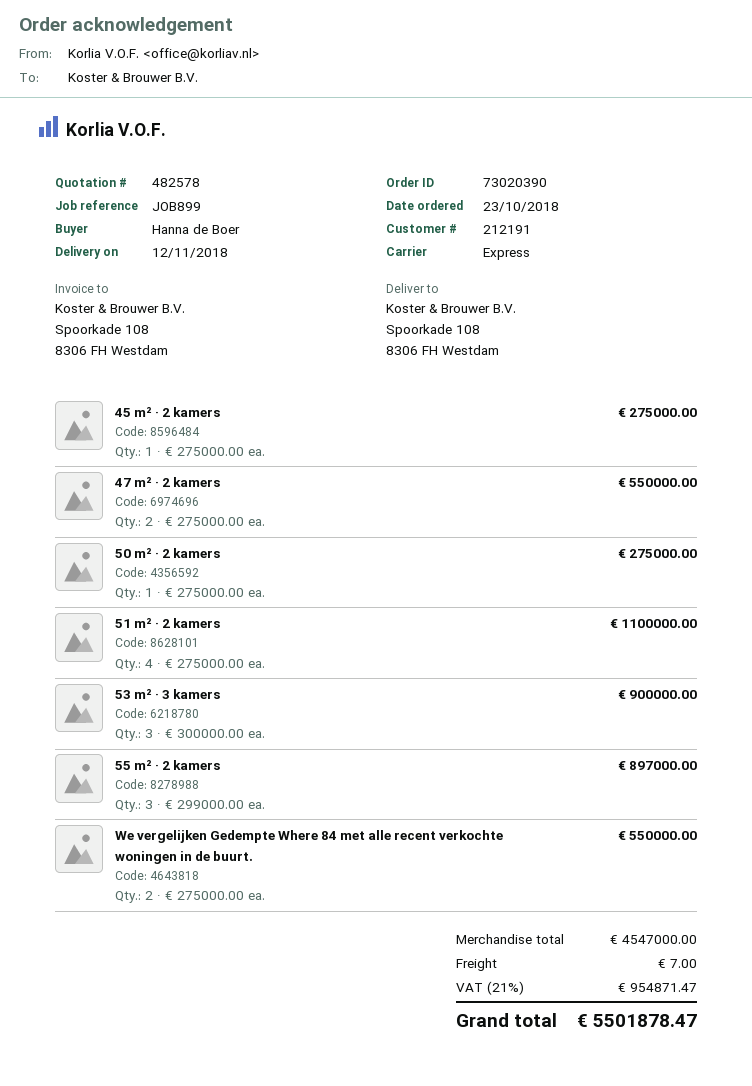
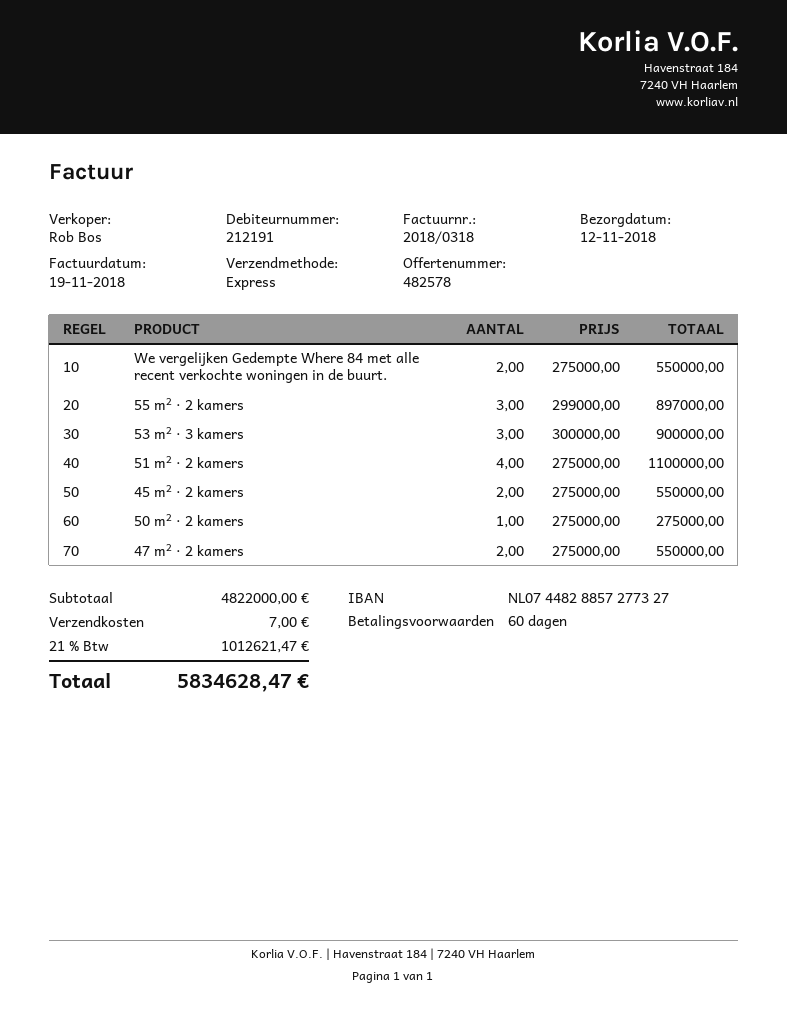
45 m² · 2 kamers: 1 x 275000.00 = 275000.00 -> 2 x 275000.00 = 550000.00
subtotal: 4547000.00 -> 4822000.00
tax: 21% = 954871.47 -> 21% = 1012621.47
total: 5501878.47 -> 5834628.47

